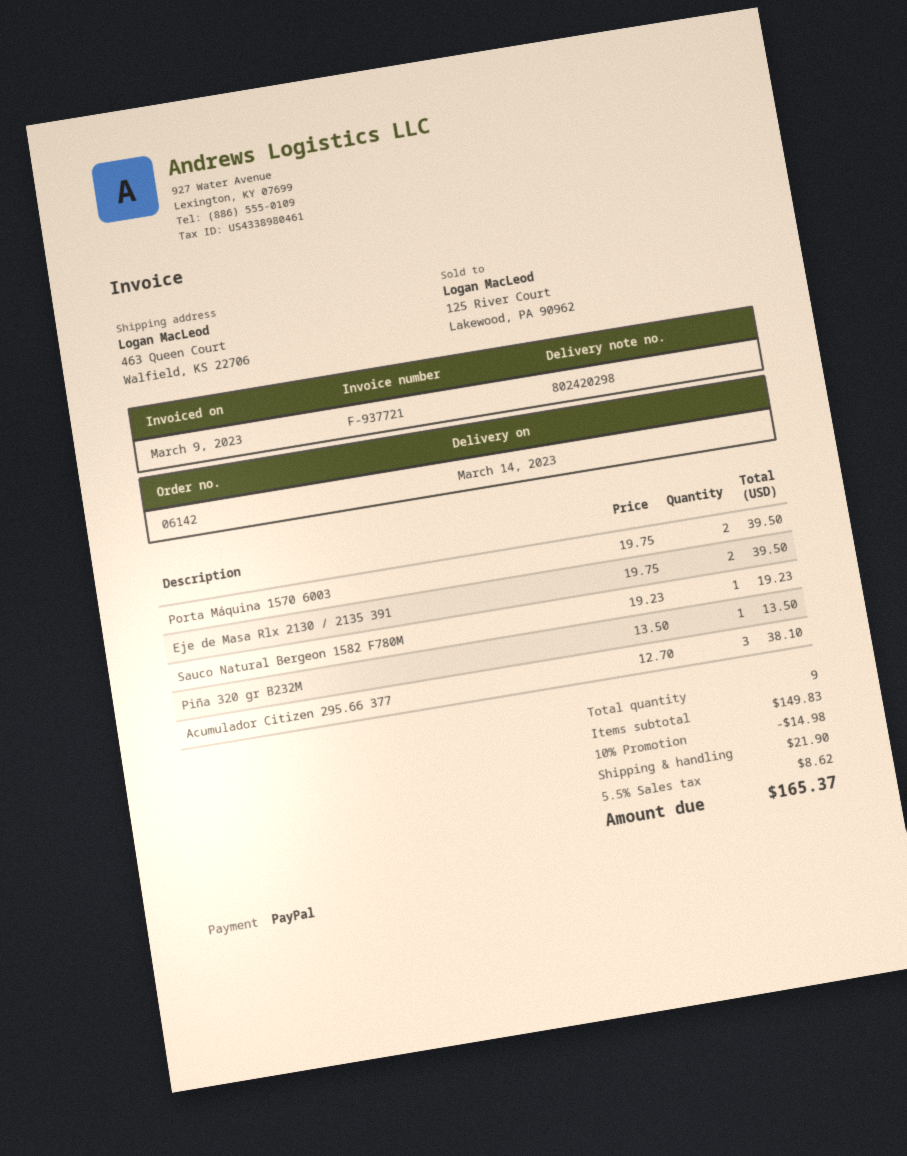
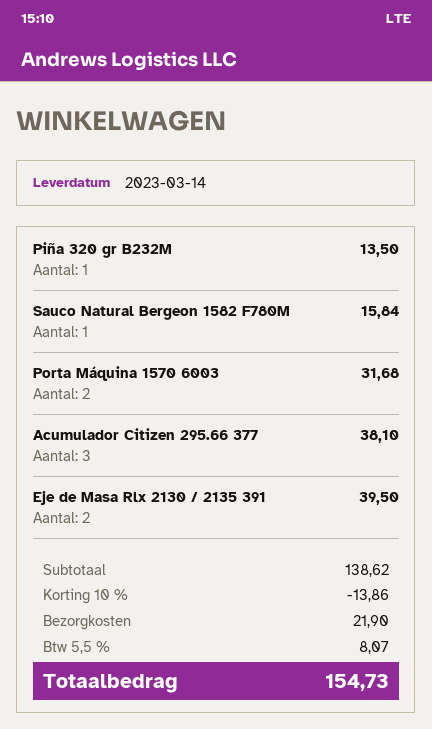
Porta Máquina 1570 6003: 2 for 39.50 -> 2 for 31.68
Sauco Natural Bergeon 1582 F780M: 1 for 19.23 -> 1 for 15.84
subtotal: 149.83 -> 138.62
discount: 10% = 14.98 -> 10% = 13.86
tax: 5.5% = 8.62 -> 5.5% = 8.07
total: 165.37 -> 154.73

